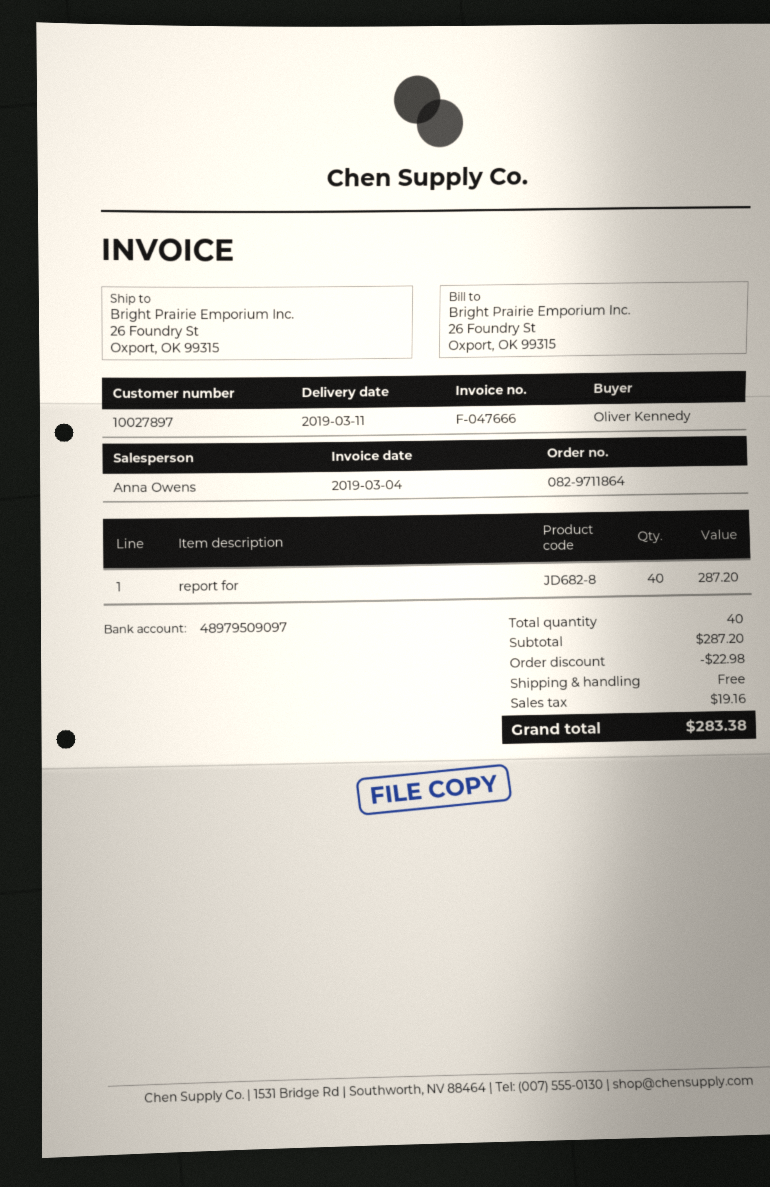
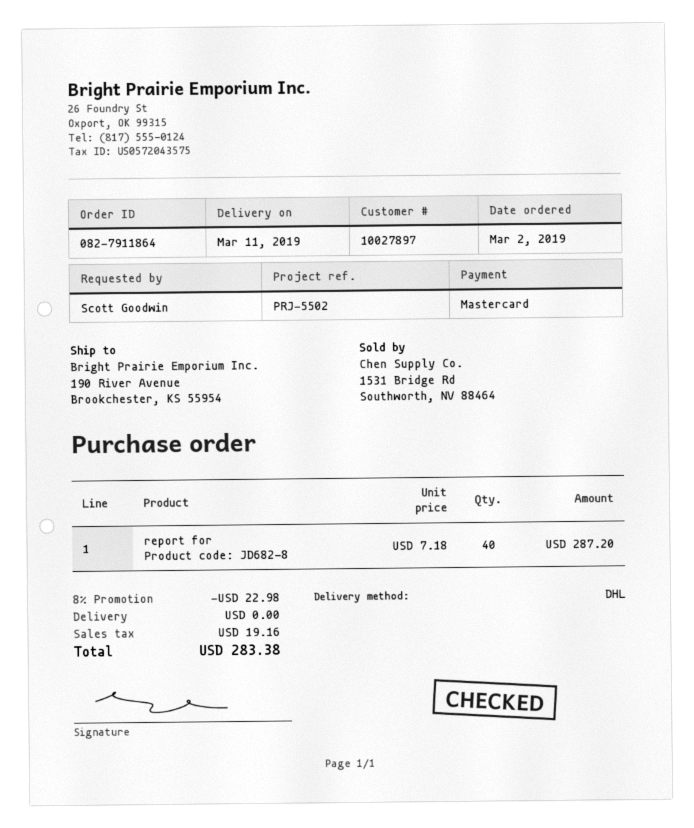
order number: 082-9711864 -> 082-7911864
ordered by: Oliver Kennedy -> Scott Goodwin
ship to: 26 Foundry St, Oxport, OK 99315 -> 190 River Avenue, Brookchester, KS 55954

